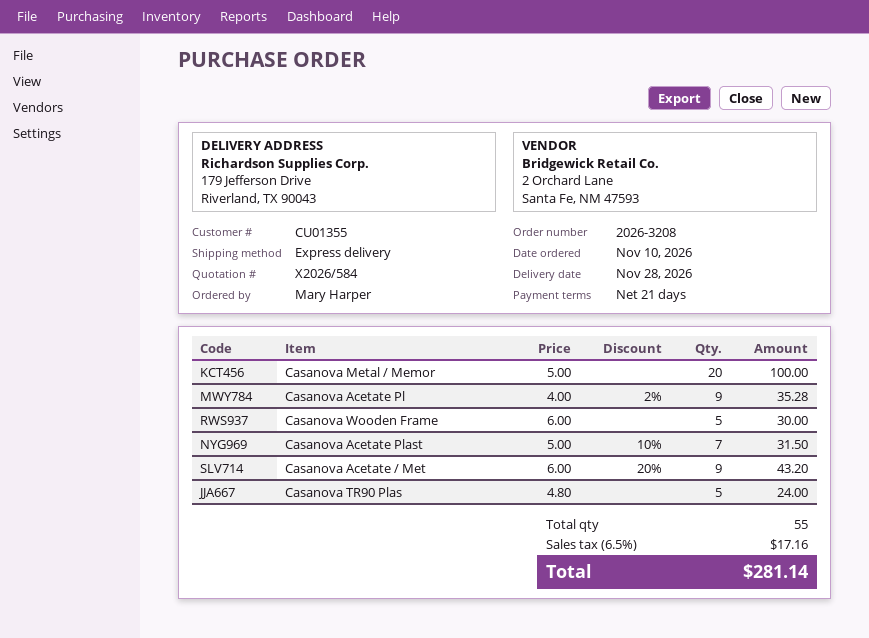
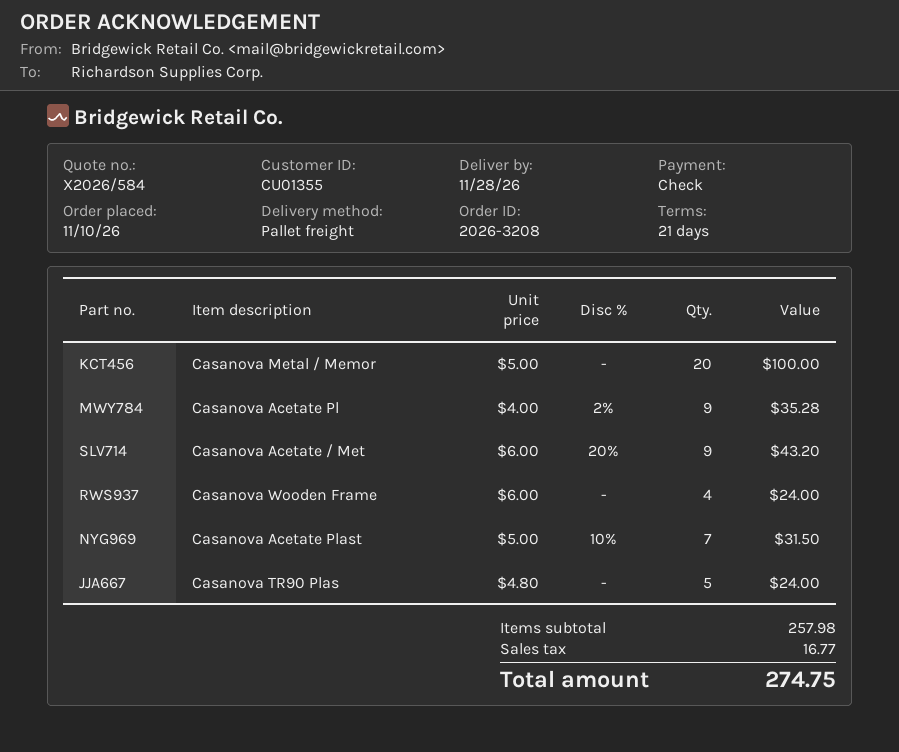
shipping method: express -> pallet freight
Casanova Wooden Frame: 5 x 6.00 = 30.00 -> 4 x 6.00 = 24.00
tax: 17.16 -> 16.77
total: 281.14 -> 274.75

